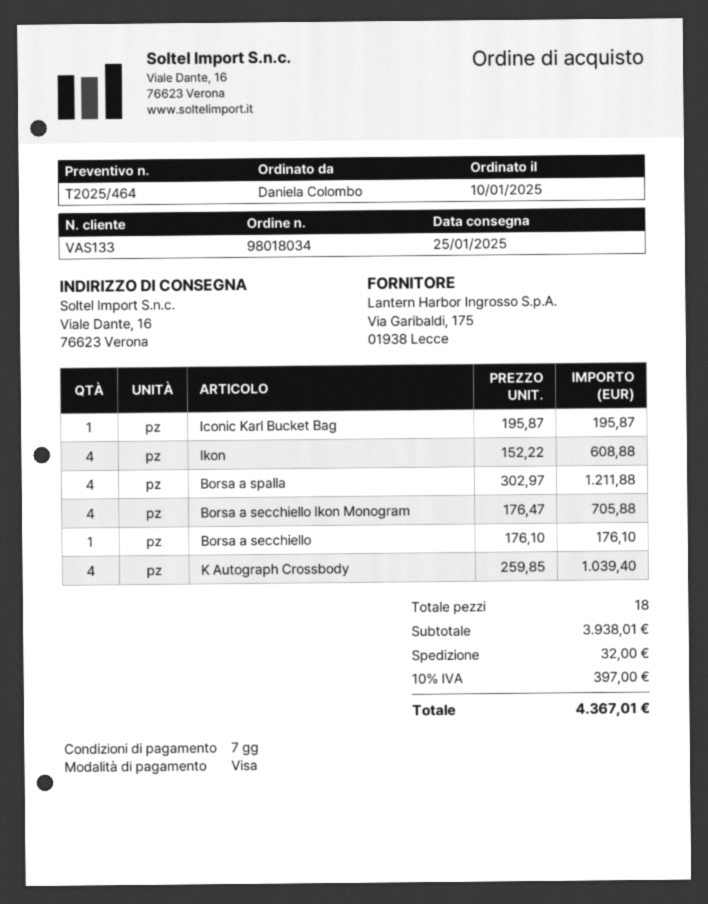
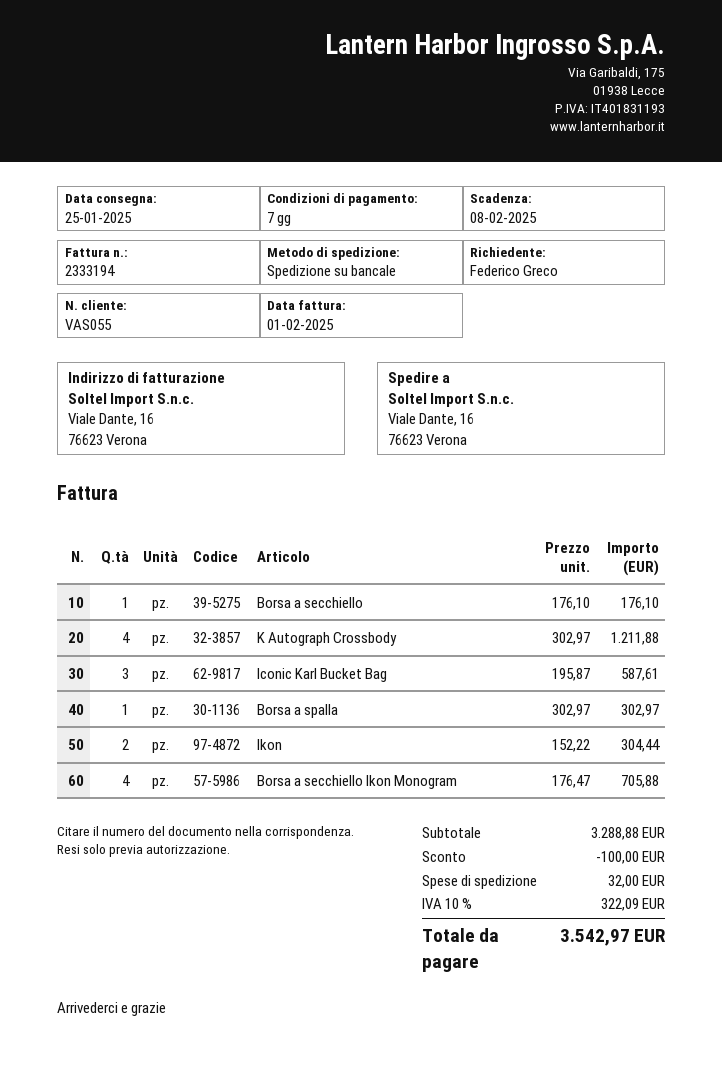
customer number: VAS133 -> VAS055
ordered by: Daniela Colombo -> Federico Greco
Iconic Karl Bucket Bag: 1 x 195.87 = 195.87 -> 3 x 195.87 = 587.61
Ikon: 4 x 152.22 = 608.88 -> 2 x 152.22 = 304.44
Borsa a spalla: 4 x 302.97 = 1211.88 -> 1 x 302.97 = 302.97
K Autograph Crossbody: 4 x 259.85 = 1039.40 -> 4 x 302.97 = 1211.88
subtotal: 3938.01 -> 3288.88
discount: none -> 100.00
tax: 10% = 397.00 -> 10% = 322.09
total: 4367.01 -> 3542.97

